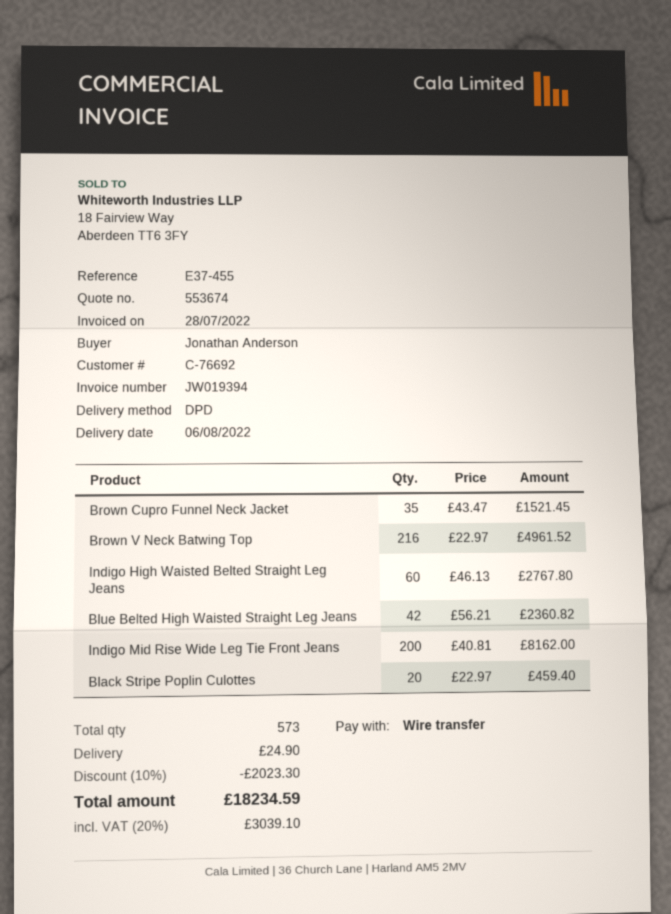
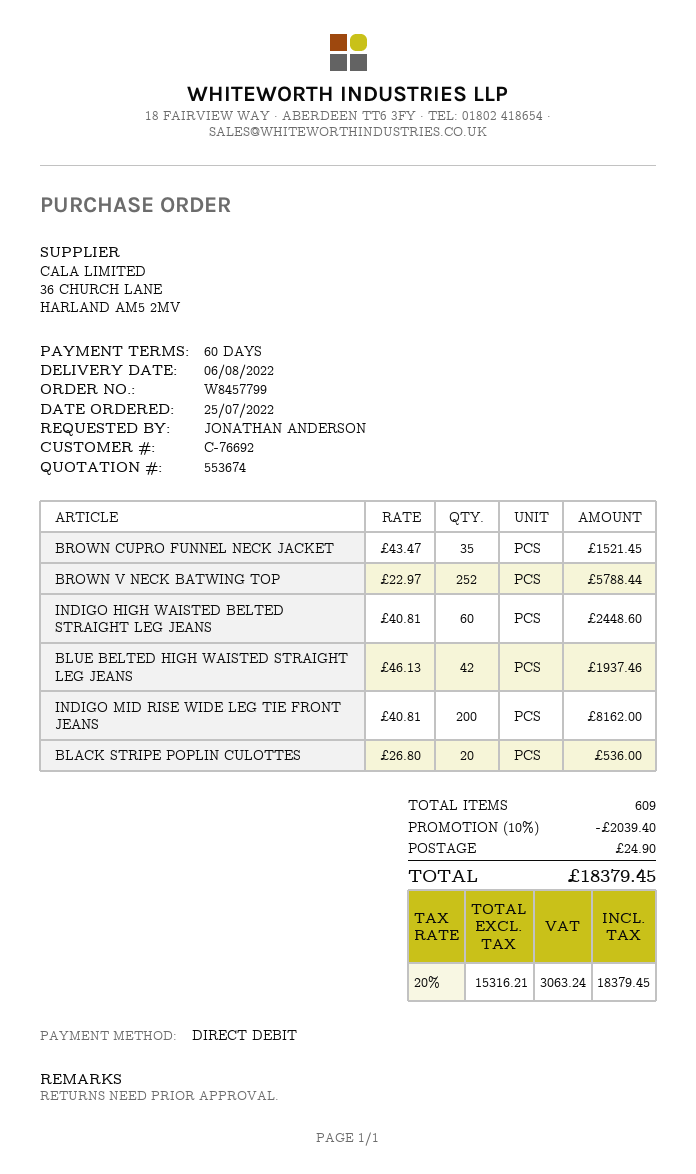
payment method: bank transfer -> direct debit
Brown V Neck Batwing Top: 216 x 22.97 = 4961.52 -> 252 x 22.97 = 5788.44
Indigo High Waisted Belted Straight Leg Jeans: 60 x 46.13 = 2767.80 -> 60 x 40.81 = 2448.60
Blue Belted High Waisted Straight Leg Jeans: 42 x 56.21 = 2360.82 -> 42 x 46.13 = 1937.46
Black Stripe Poplin Culottes: 20 x 22.97 = 459.40 -> 20 x 26.80 = 536.00
total quantity: 573 -> 609
discount: 10% = 2023.30 -> 10% = 2039.40
tax: 20% = 3039.10 -> 20% = 3063.24
total: 18234.59 -> 18379.45

